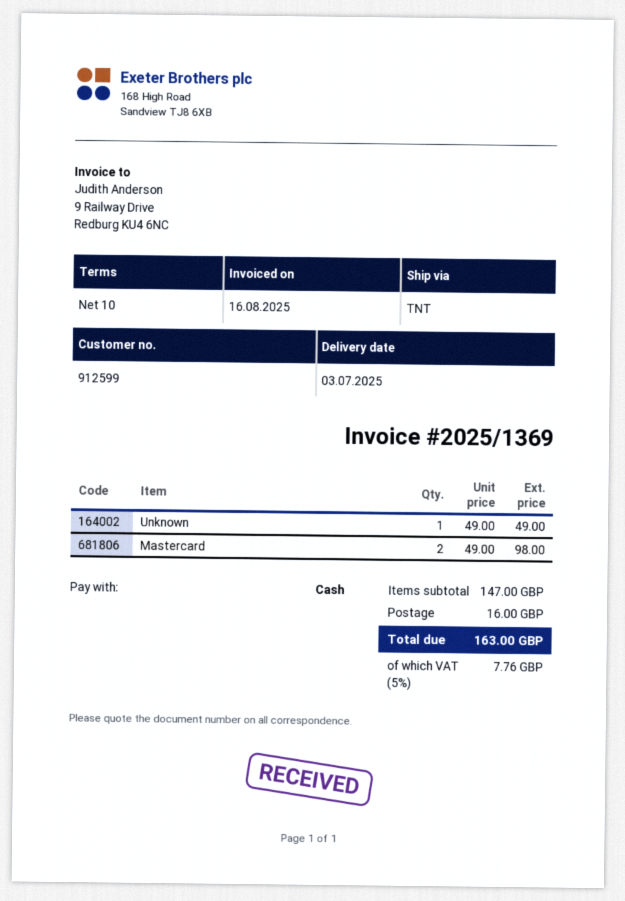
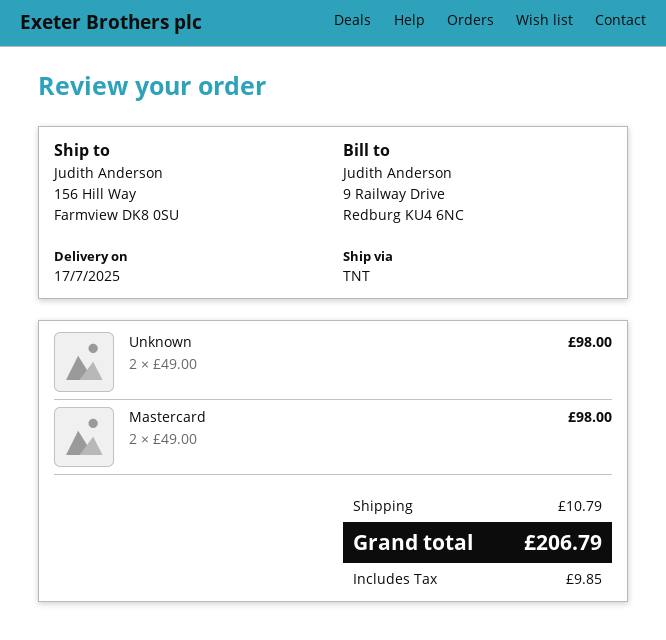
delivery date: 2025-07-03 -> 2025-07-17
Unknown: 1 x 49.00 = 49.00 -> 2 x 49.00 = 98.00
shipping: 16.00 -> 10.79
tax: 7.76 -> 9.85
total: 163.00 -> 206.79

